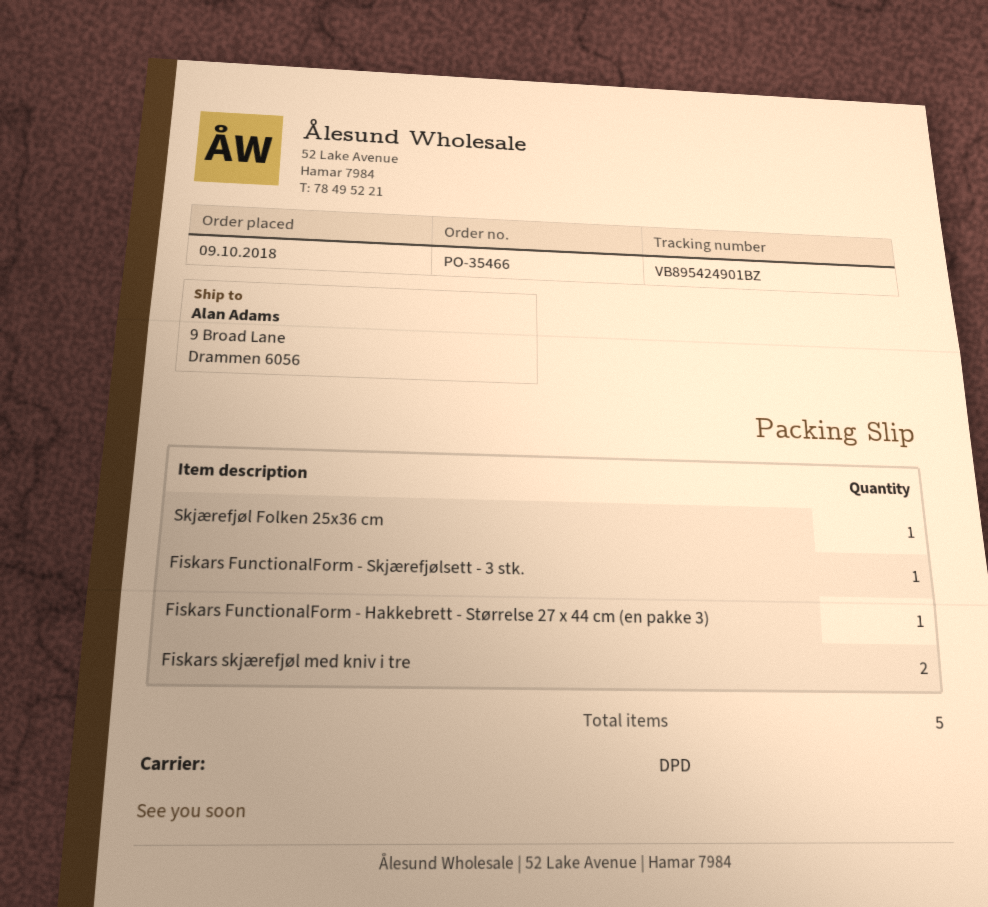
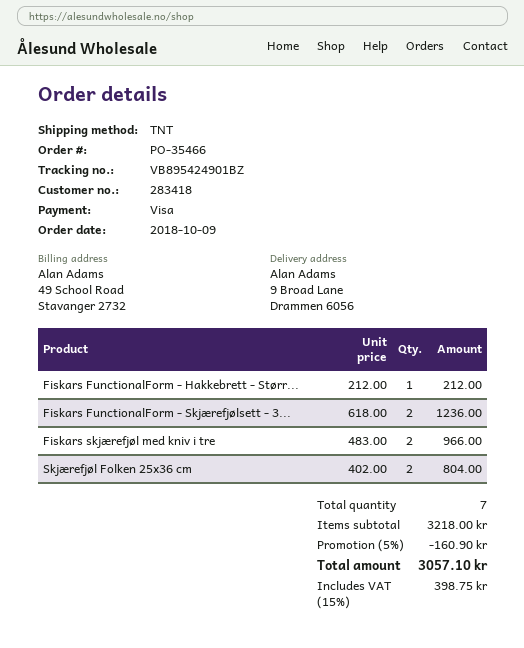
shipping method: DPD -> TNT
Skjærefjøl Folken 25x36 cm: 1 -> 2
Fiskars FunctionalForm - Skjærefjølsett - 3 stk.: 1 -> 2
total quantity: 5 -> 7

